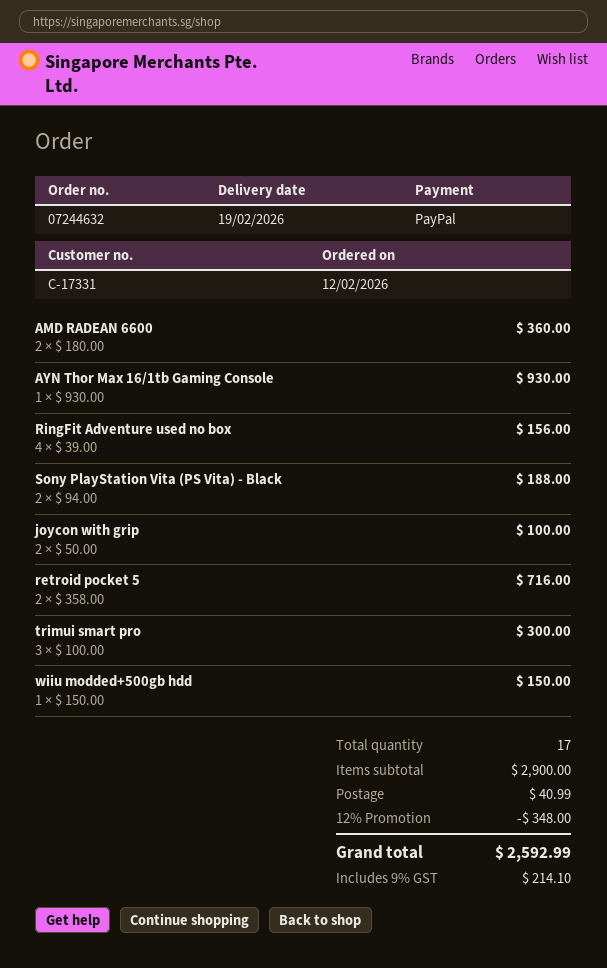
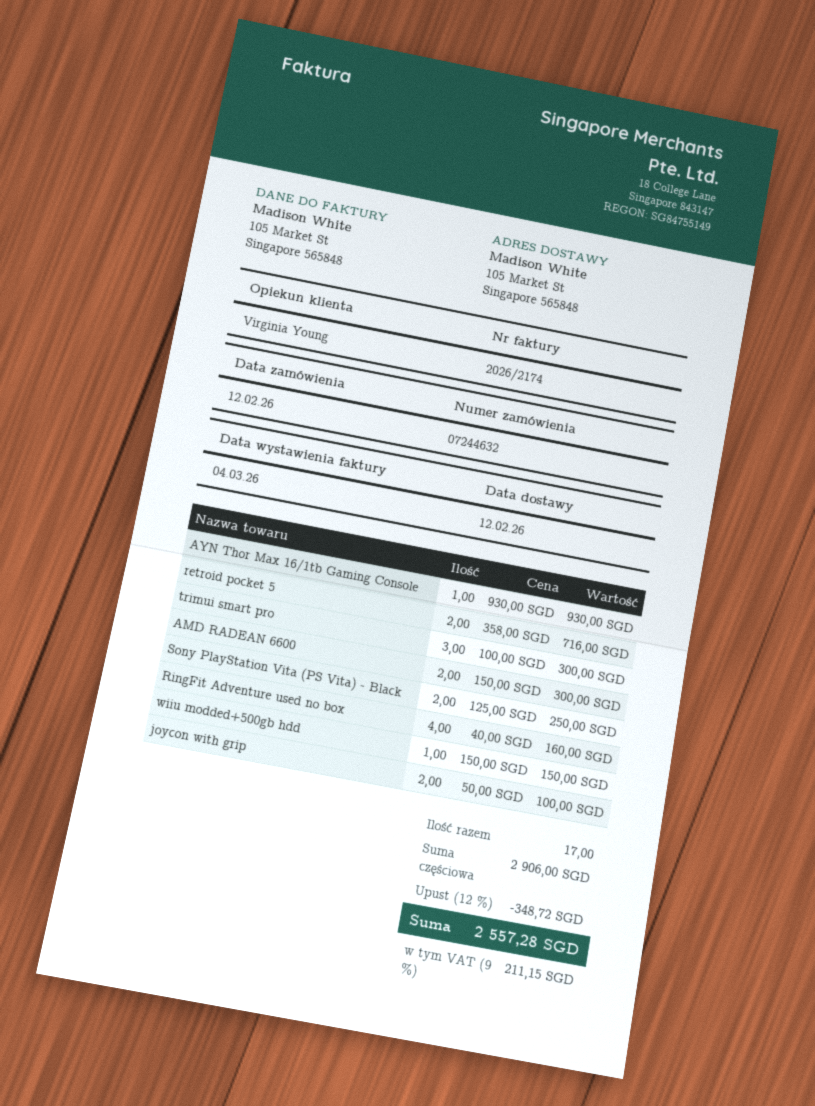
delivery date: 2026-02-19 -> 2026-02-12
AMD RADEAN 6600: 2 x 180.00 = 360.00 -> 2 x 150.00 = 300.00
RingFit Adventure used no box: 4 x 39.00 = 156.00 -> 4 x 40.00 = 160.00
Sony PlayStation Vita (PS Vita) - Black: 2 x 94.00 = 188.00 -> 2 x 125.00 = 250.00
subtotal: 2900.00 -> 2906.00
discount: 12% = 348.00 -> 12% = 348.72
shipping: 40.99 -> none
tax: 9% = 214.10 -> 9% = 211.15
total: 2592.99 -> 2557.28

